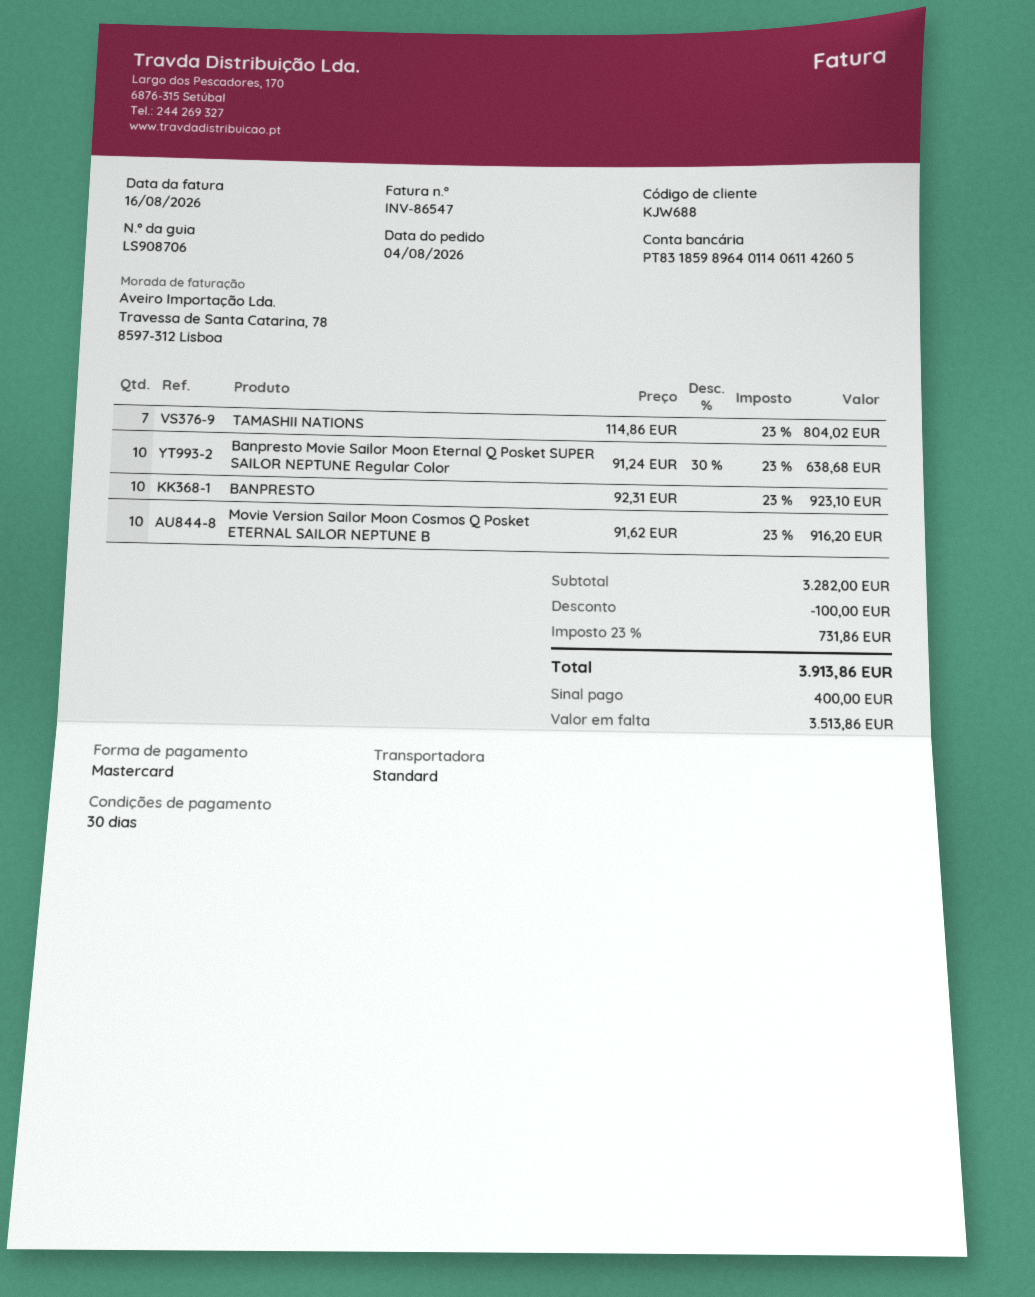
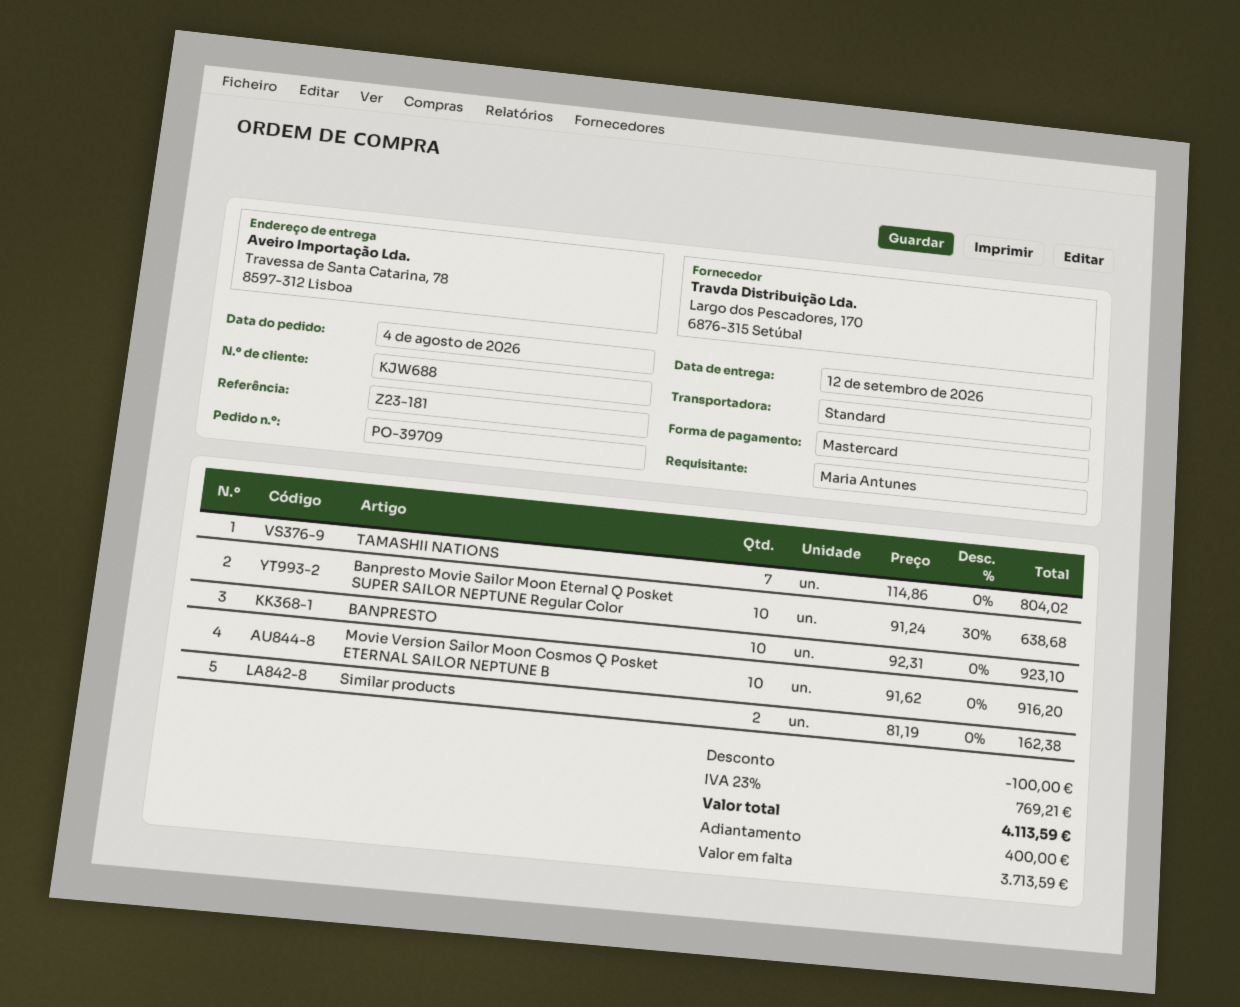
Similar products: none -> 2 x 81.19 = 162.38
tax: 23% = 731.86 -> 23% = 769.21
total: 3913.86 -> 4113.59
balance: 3513.86 -> 3713.59

